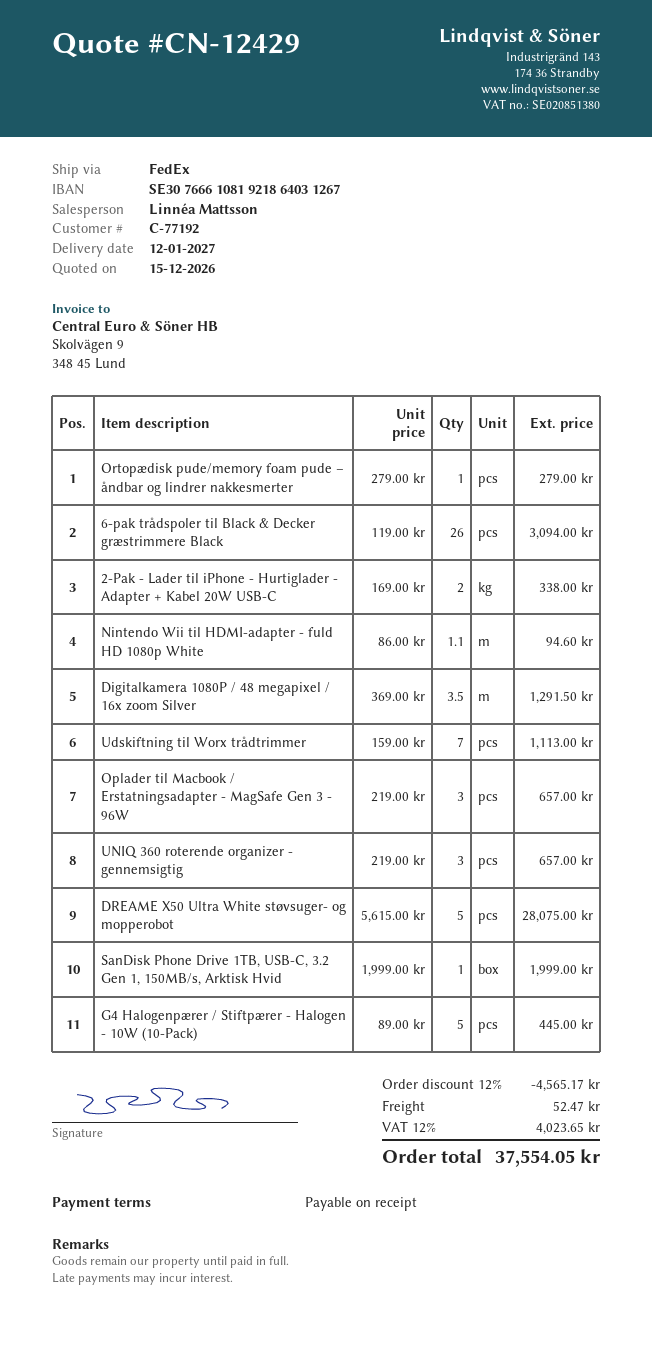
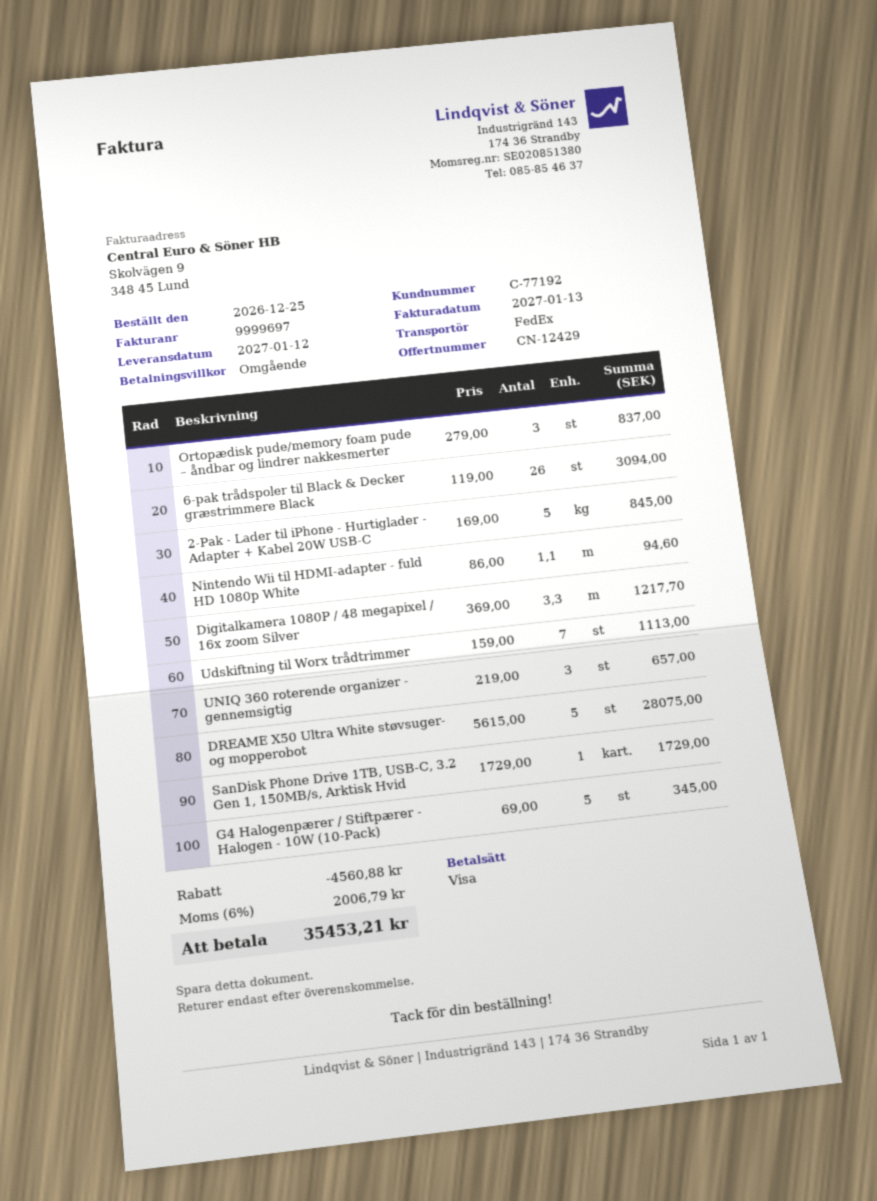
Ortopædisk pude/memory foam pude – åndbar og lindrer nakkesmerter: 1 x 279.00 = 279.00 -> 3 x 279.00 = 837.00
2-Pak - Lader til iPhone - Hurtiglader - Adapter + Kabel 20W USB-C: 2 x 169.00 = 338.00 -> 5 x 169.00 = 845.00
Digitalkamera 1080P / 48 megapixel / 16x zoom Silver: 3.5 x 369.00 = 1291.50 -> 3.3 x 369.00 = 1217.70
Oplader til Macbook / Erstatningsadapter - MagSafe Gen 3 - 96W: 3 x 219.00 = 657.00 -> none
SanDisk Phone Drive 1TB, USB-C, 3.2 Gen 1, 150MB/s, Arktisk Hvid: 1 x 1999.00 = 1999.00 -> 1 x 1729.00 = 1729.00
G4 Halogenpærer / Stiftpærer - Halogen - 10W (10-Pack): 5 x 89.00 = 445.00 -> 5 x 69.00 = 345.00
discount: 4565.17 -> 4560.88
shipping: 52.47 -> none
tax: 12% = 4023.65 -> 6% = 2006.79
total: 37554.05 -> 35453.21

